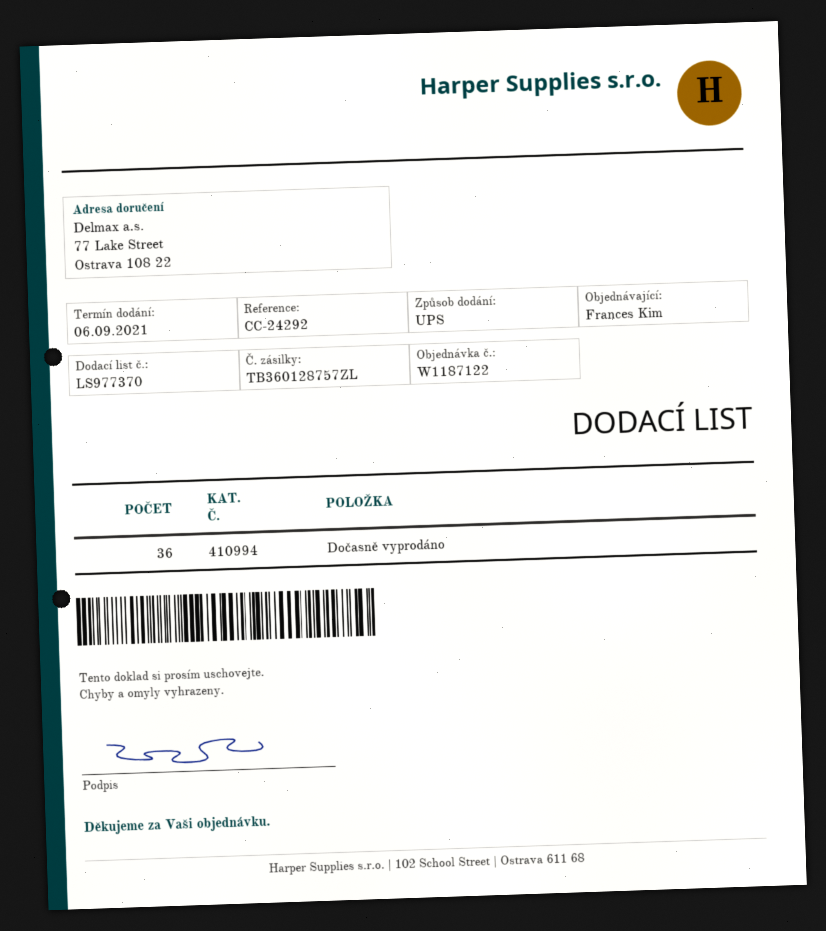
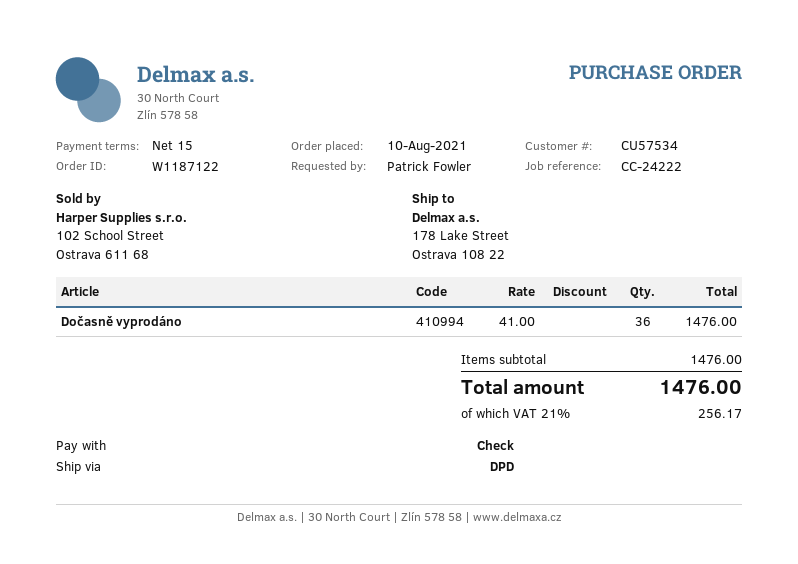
reference: CC-24292 -> CC-24222
ordered by: Frances Kim -> Patrick Fowler
shipping method: UPS -> DPD
ship to: 77 Lake Street, Ostrava 108 22 -> 178 Lake Street, Ostrava 108 22

